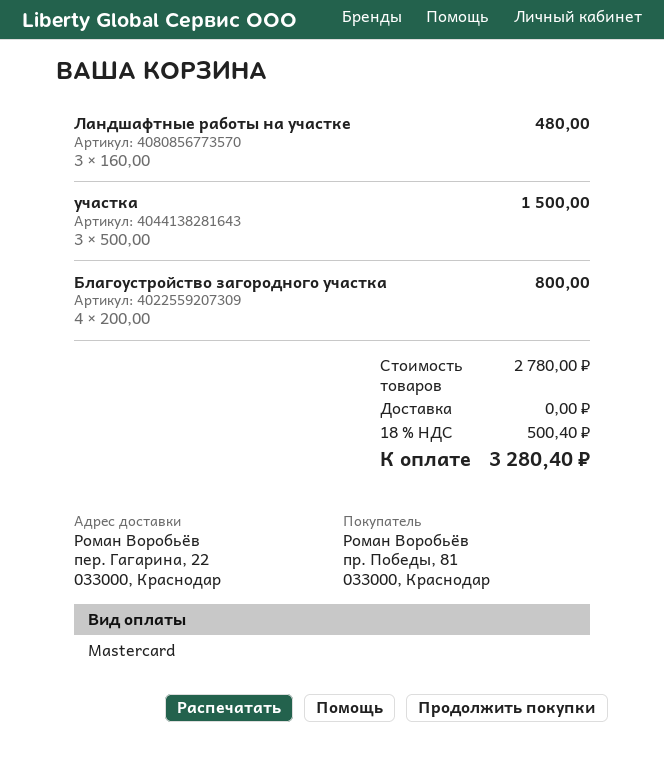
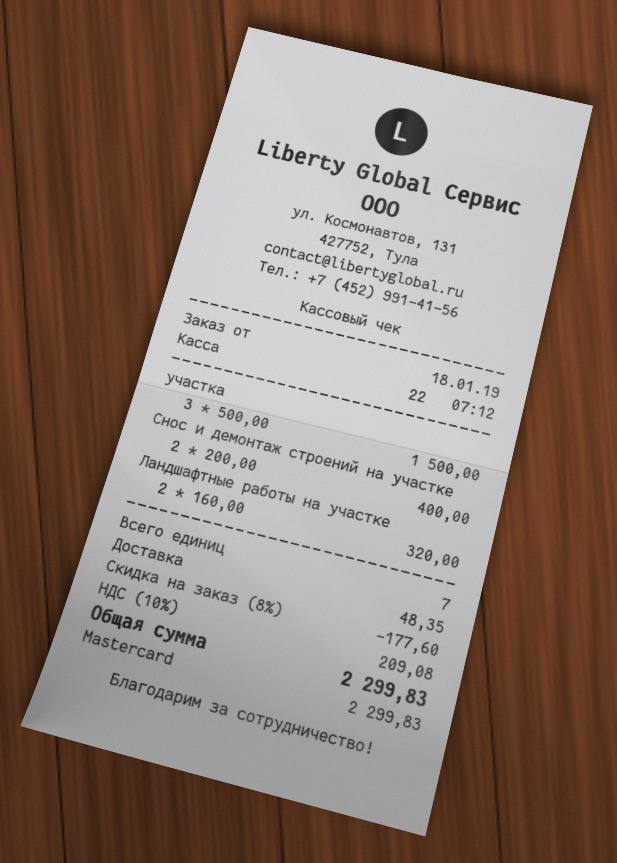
Ландшафтные работы на участке: 3 x 160.00 = 480.00 -> 2 x 160.00 = 320.00
Благоустройство загородного участка: 4 x 200.00 = 800.00 -> none
Снос и демонтаж строений на участке: none -> 2 x 200.00 = 400.00
discount: none -> 8% = 177.60
shipping: 0.00 -> 48.35
tax: 18% = 500.40 -> 10% = 209.08
total: 3280.40 -> 2299.83

